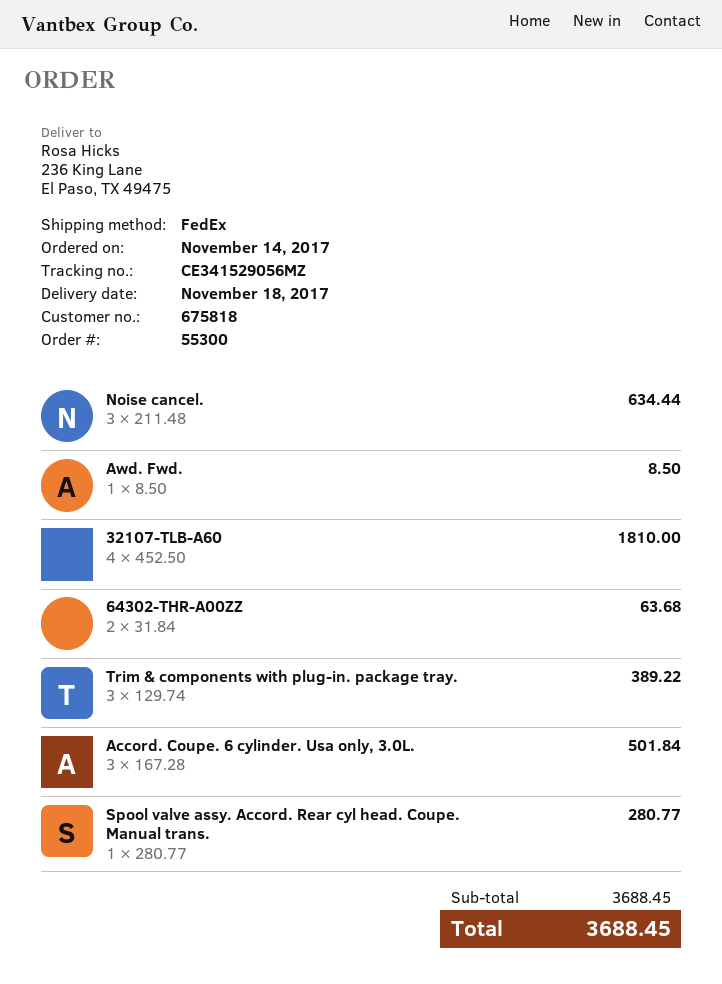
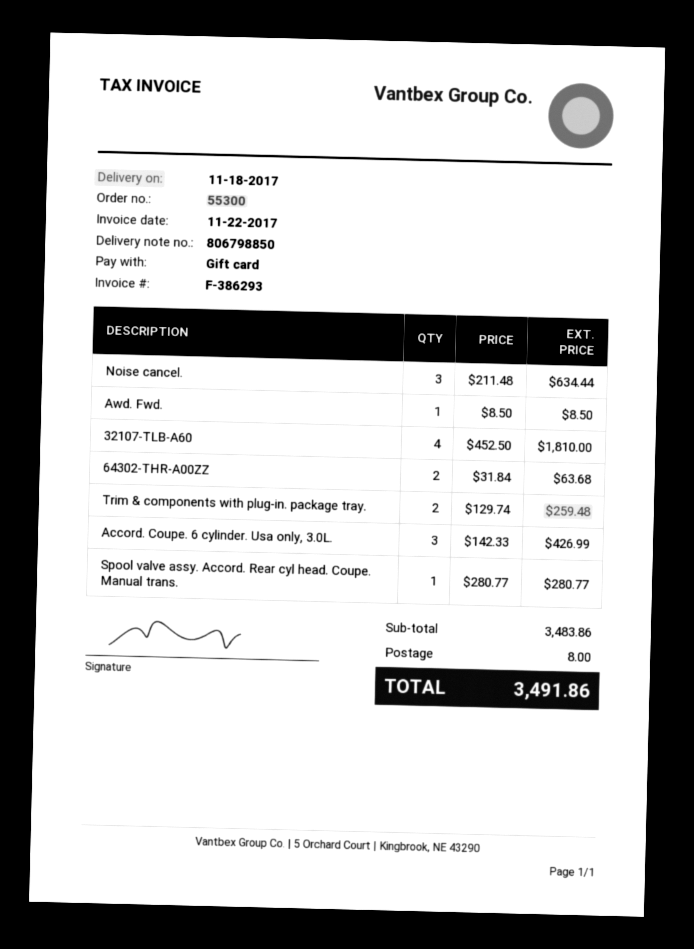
Trim & components with plug-in. package tray.: 3 x 129.74 = 389.22 -> 2 x 129.74 = 259.48
Accord. Coupe. 6 cylinder. Usa only, 3.0L.: 3 x 167.28 = 501.84 -> 3 x 142.33 = 426.99
subtotal: 3688.45 -> 3483.86
shipping: none -> 8.00
total: 3688.45 -> 3491.86

